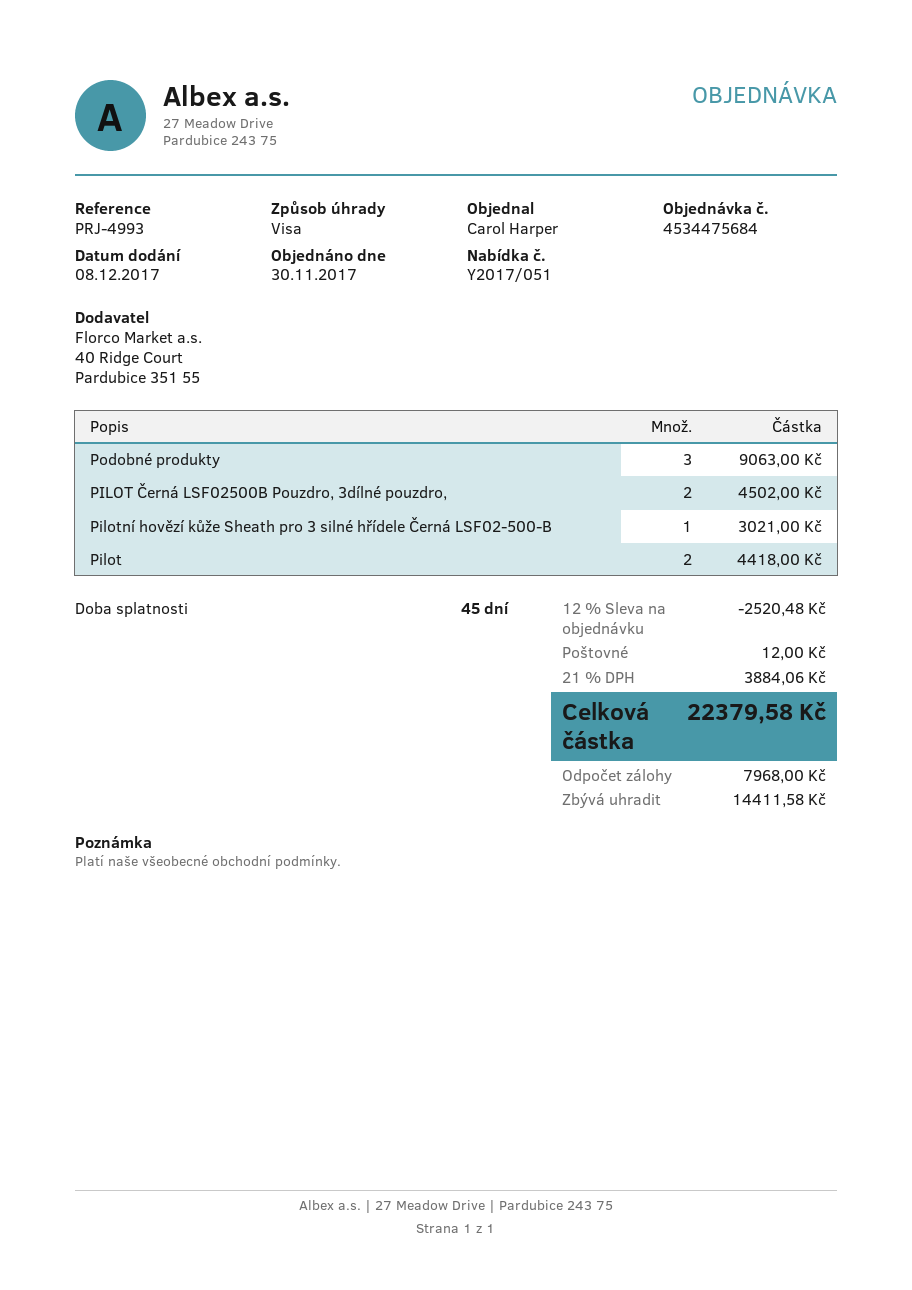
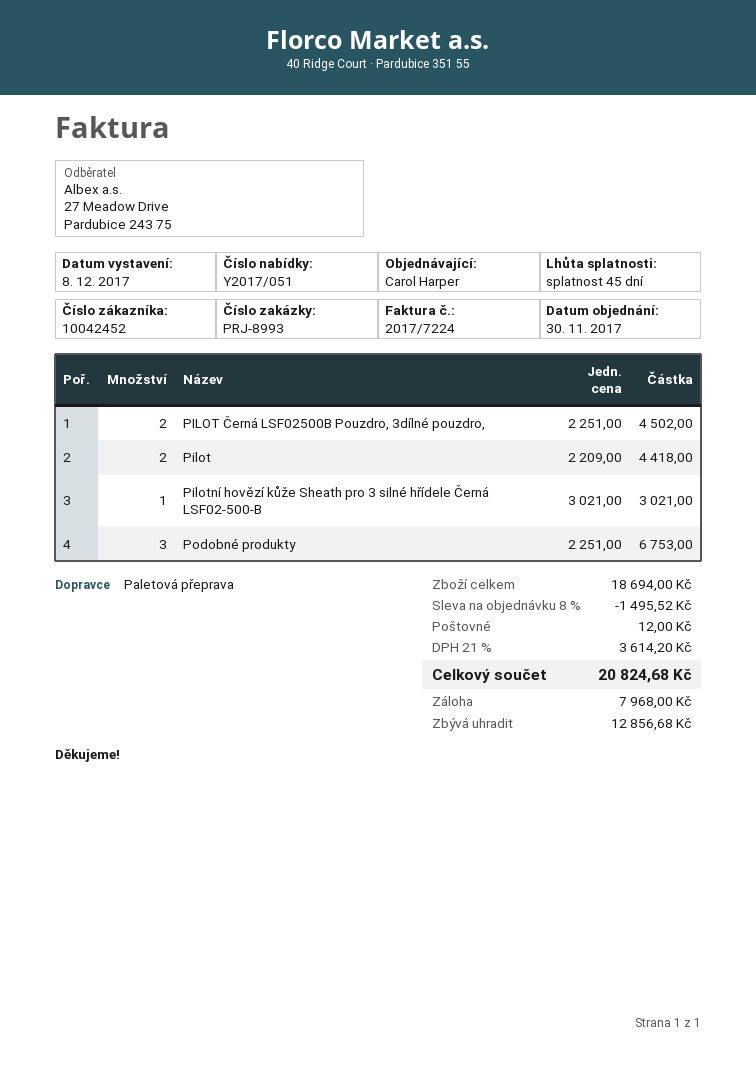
reference: PRJ-4993 -> PRJ-8993
Podobné produkty: 3 for 9063.00 -> 3 for 6753.00
discount: 12% = 2520.48 -> 8% = 1495.52
tax: 21% = 3884.06 -> 21% = 3614.20
total: 22379.58 -> 20824.68
balance: 14411.58 -> 12856.68

